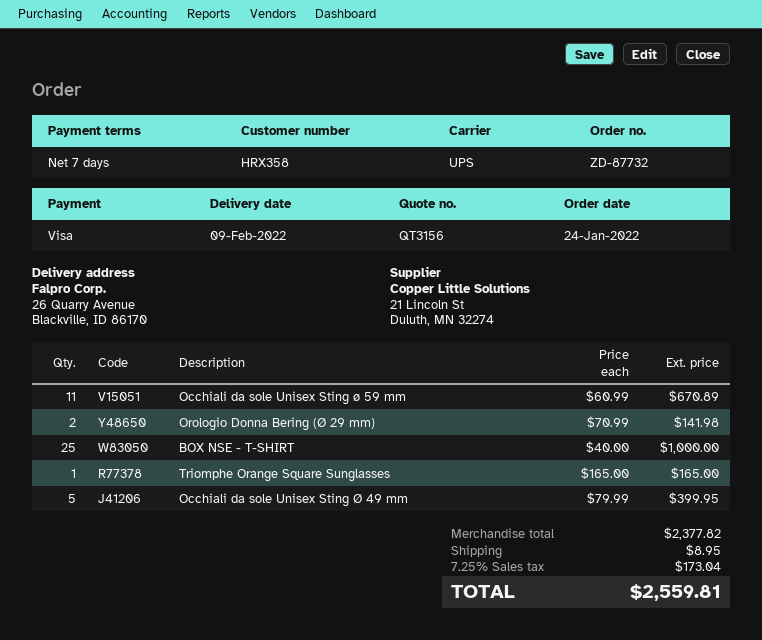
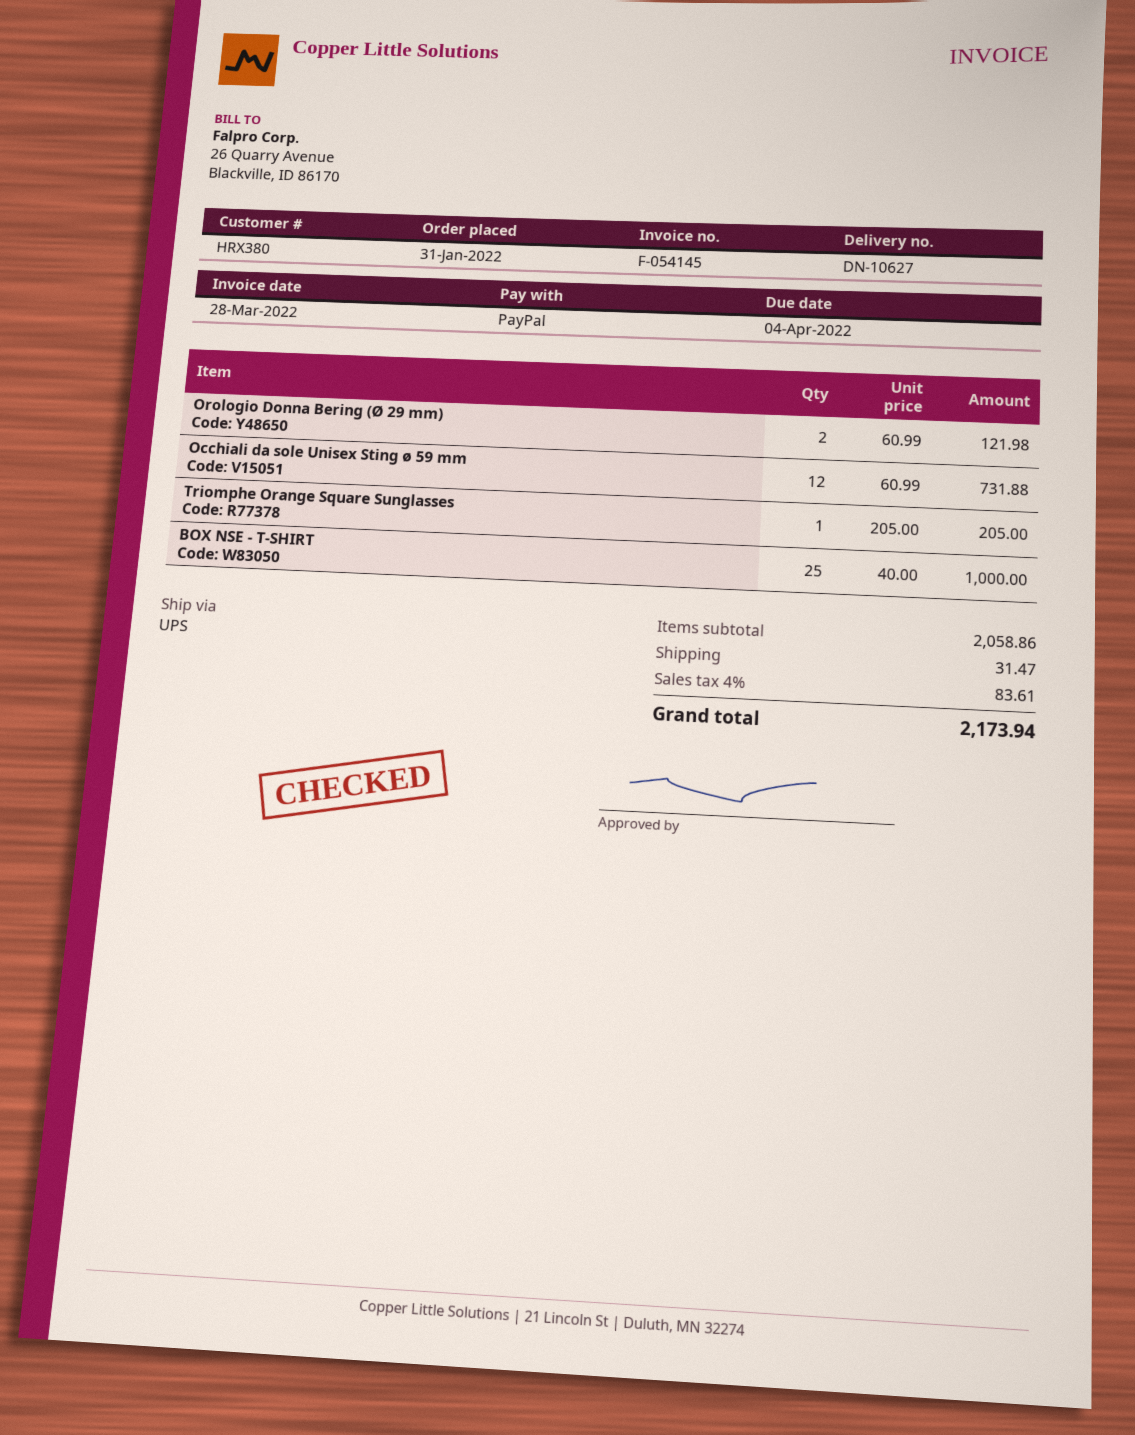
order date: 2022-01-24 -> 2022-01-31
customer number: HRX358 -> HRX380
payment method: Visa -> PayPal
Occhiali da sole Unisex Sting ø 59 mm: 11 x 60.99 = 670.89 -> 12 x 60.99 = 731.88
Orologio Donna Bering (Ø 29 mm): 2 x 70.99 = 141.98 -> 2 x 60.99 = 121.98
Triomphe Orange Square Sunglasses: 1 x 165.00 = 165.00 -> 1 x 205.00 = 205.00
Occhiali da sole Unisex Sting Ø 49 mm: 5 x 79.99 = 399.95 -> none
subtotal: 2377.82 -> 2058.86
shipping: 8.95 -> 31.47
tax: 7.25% = 173.04 -> 4% = 83.61
total: 2559.81 -> 2173.94

